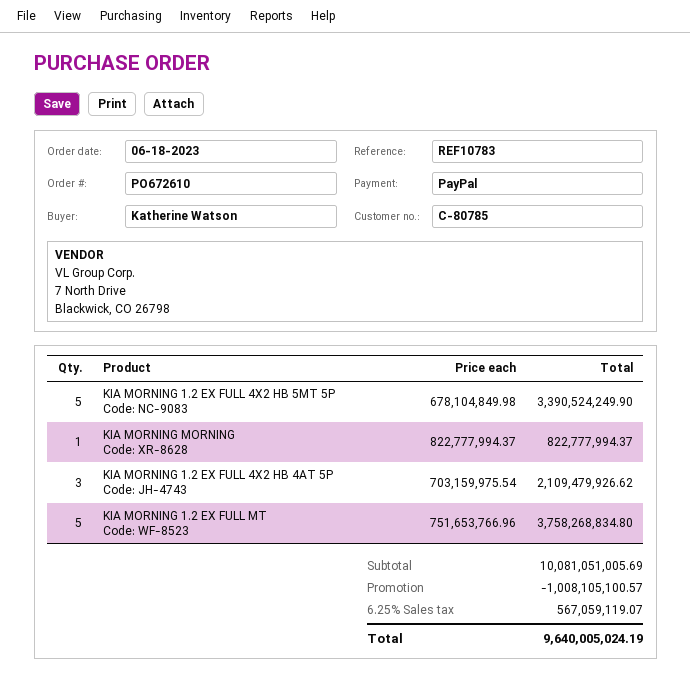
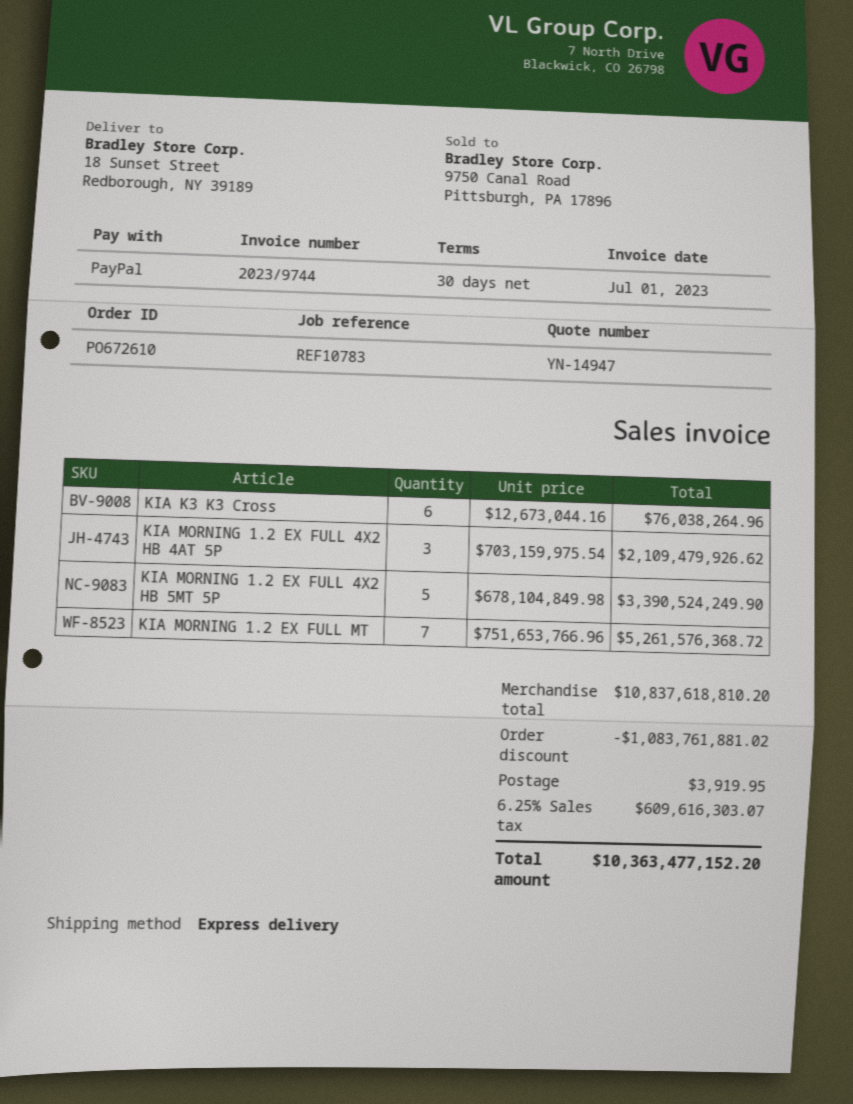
KIA MORNING MORNING: 1 x 822777994.37 = 822777994.37 -> none
KIA MORNING 1.2 EX FULL MT: 5 x 751653766.96 = 3758268834.80 -> 7 x 751653766.96 = 5261576368.72
KIA K3 K3 Cross: none -> 6 x 12673044.16 = 76038264.96
subtotal: 10081051005.69 -> 10837618810.20
discount: 1008105100.57 -> 1083761881.02
shipping: none -> 3919.95
tax: 6.25% = 567059119.07 -> 6.25% = 609616303.07
total: 9640005024.19 -> 10363477152.20

